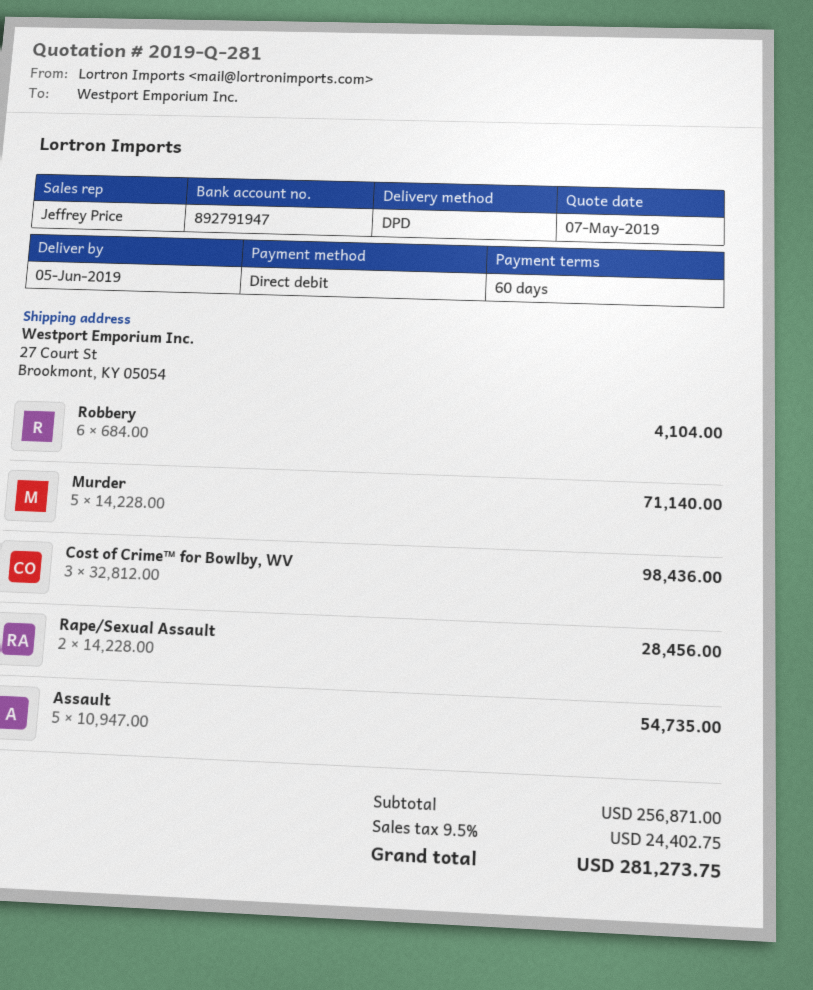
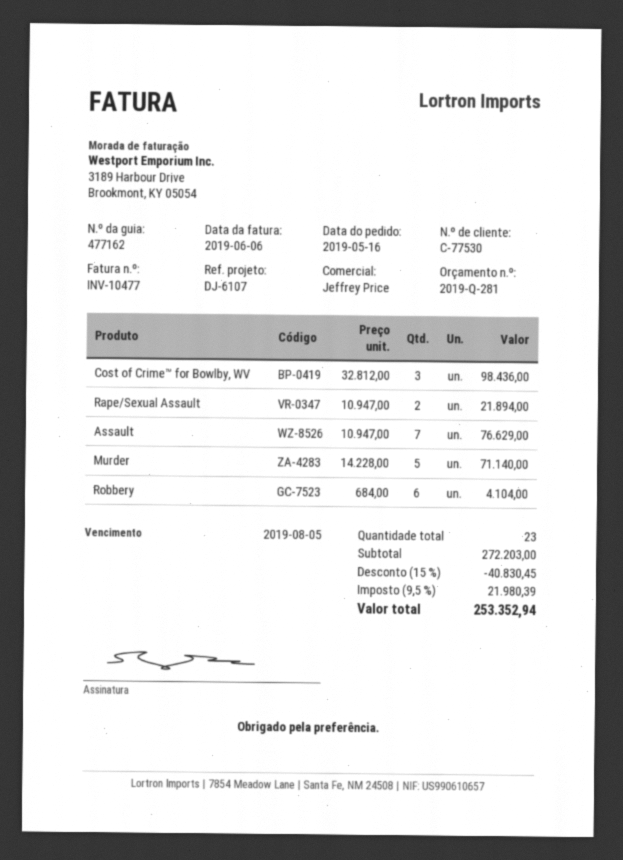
Rape/Sexual Assault: 2 x 14228.00 = 28456.00 -> 2 x 10947.00 = 21894.00
Assault: 5 x 10947.00 = 54735.00 -> 7 x 10947.00 = 76629.00
subtotal: 256871.00 -> 272203.00
discount: none -> 15% = 40830.45
tax: 9.5% = 24402.75 -> 9.5% = 21980.39
total: 281273.75 -> 253352.94

